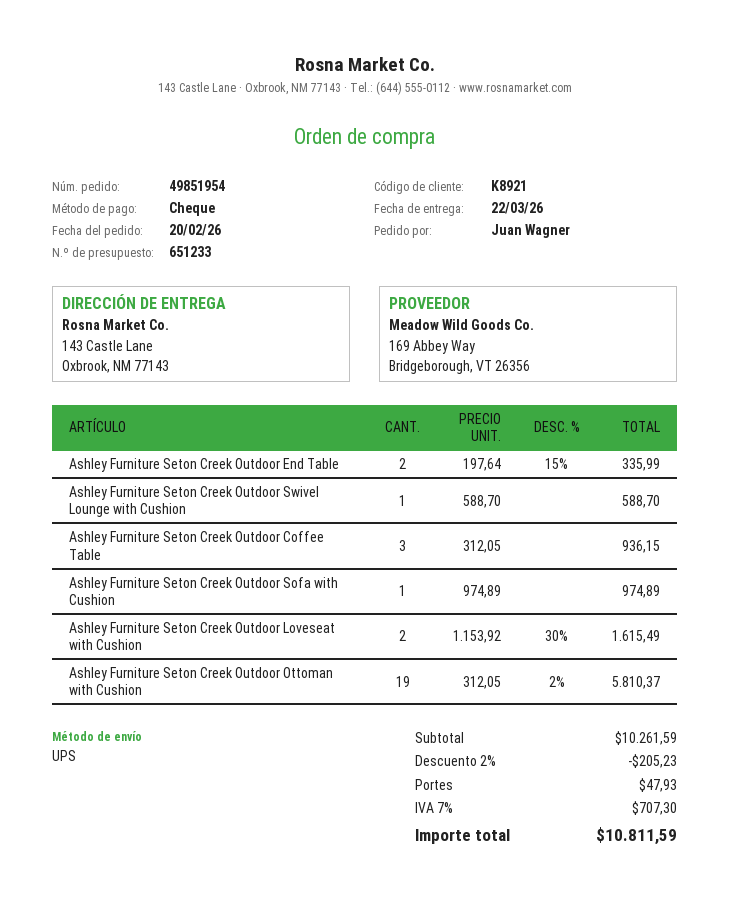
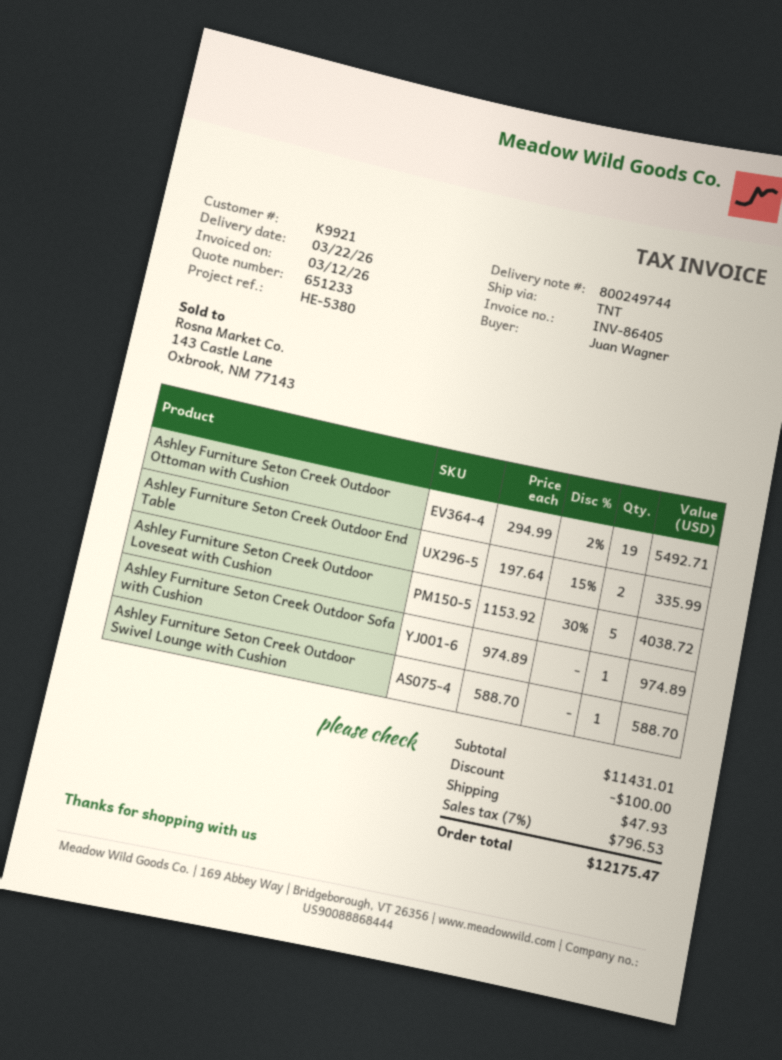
customer number: K8921 -> K9921
shipping method: UPS -> TNT
Ashley Furniture Seton Creek Outdoor Coffee Table: 3 x 312.05 = 936.15 -> none
Ashley Furniture Seton Creek Outdoor Loveseat with Cushion: 2 x 1153.92 - 30% = 1615.49 -> 5 x 1153.92 - 30% = 4038.72
Ashley Furniture Seton Creek Outdoor Ottoman with Cushion: 19 x 312.05 - 2% = 5810.37 -> 19 x 294.99 - 2% = 5492.71
subtotal: 10261.59 -> 11431.01
discount: 205.23 -> 100.00
tax: 7% = 707.30 -> 7% = 796.53
total: 10811.59 -> 12175.47

